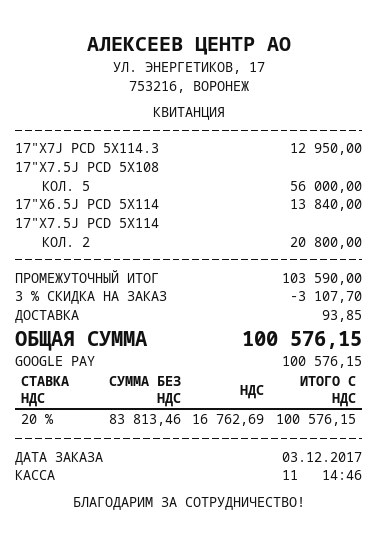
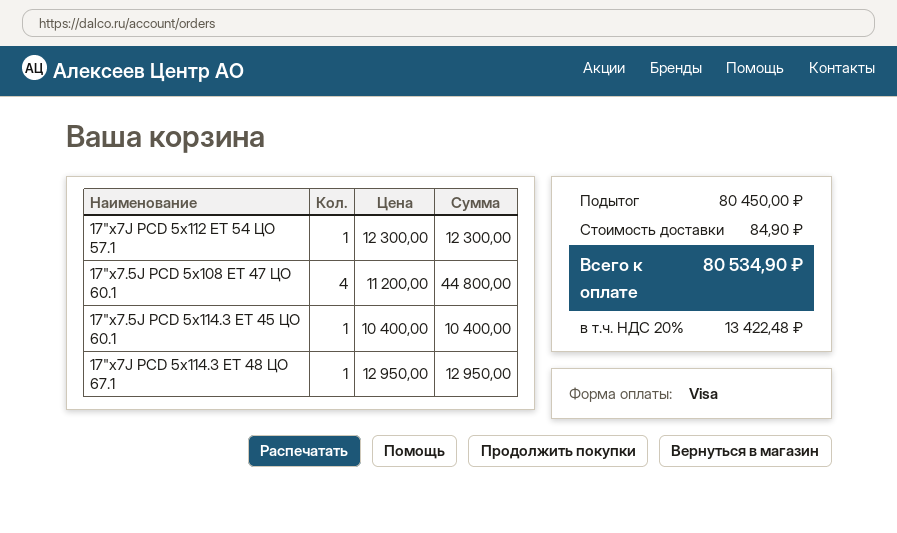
payment method: Google Pay -> Visa
17"X7.5J PCD 5X108: 5 for 56000.00 -> 4 for 44800.00
17"X6.5J PCD 5X114: 1 for 13840.00 -> none
17"X7.5J PCD 5X114: 2 for 20800.00 -> 1 for 10400.00
17"x7J PCD 5x112 ЕТ 54 ЦО 57.1: none -> 1 for 12300.00
subtotal: 103590.00 -> 80450.00
discount: 3% = 3107.70 -> none
shipping: 93.85 -> 84.90
tax: 20% = 16762.69 -> 20% = 13422.48
total: 100576.15 -> 80534.90

